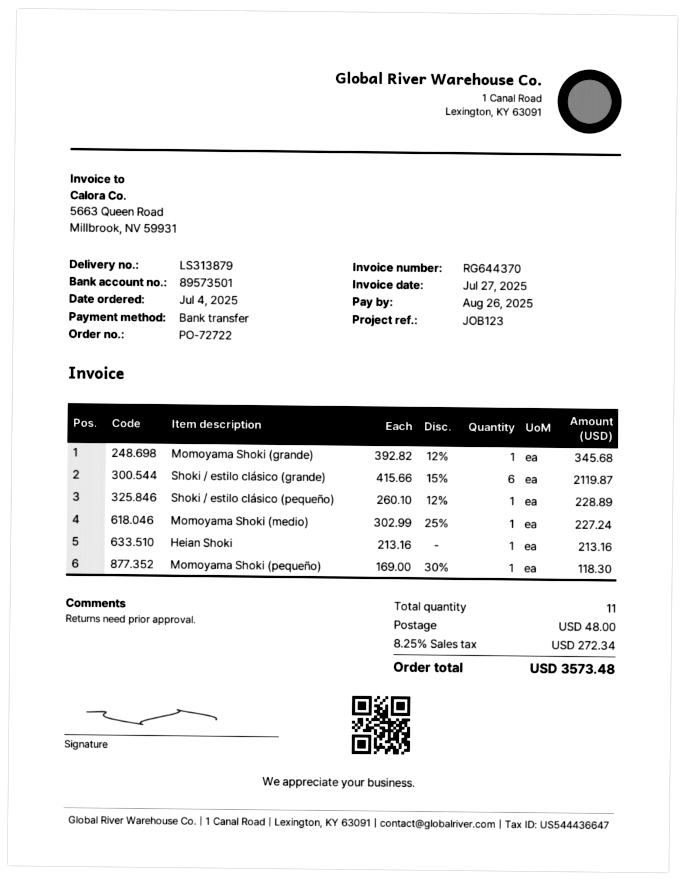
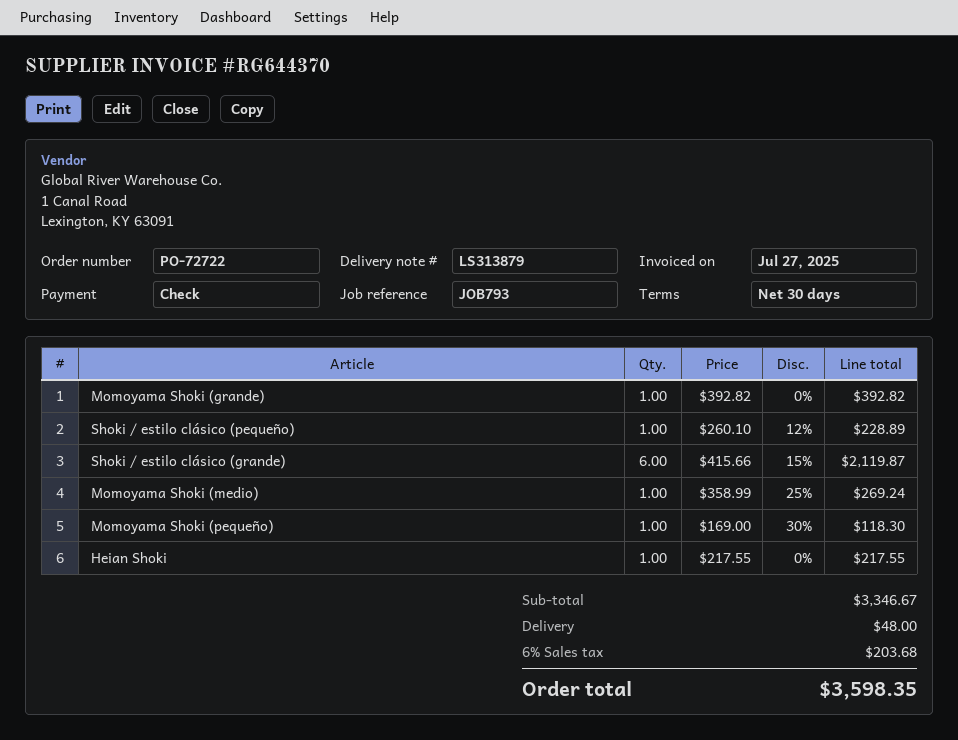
reference: JOB123 -> JOB793
payment method: bank transfer -> cheque
Momoyama Shoki (grande): 1 x 392.82 - 12% = 345.68 -> 1 x 392.82 = 392.82
Momoyama Shoki (medio): 1 x 302.99 - 25% = 227.24 -> 1 x 358.99 - 25% = 269.24
Heian Shoki: 1 x 213.16 = 213.16 -> 1 x 217.55 = 217.55
tax: 8.25% = 272.34 -> 6% = 203.68
total: 3573.48 -> 3598.35

